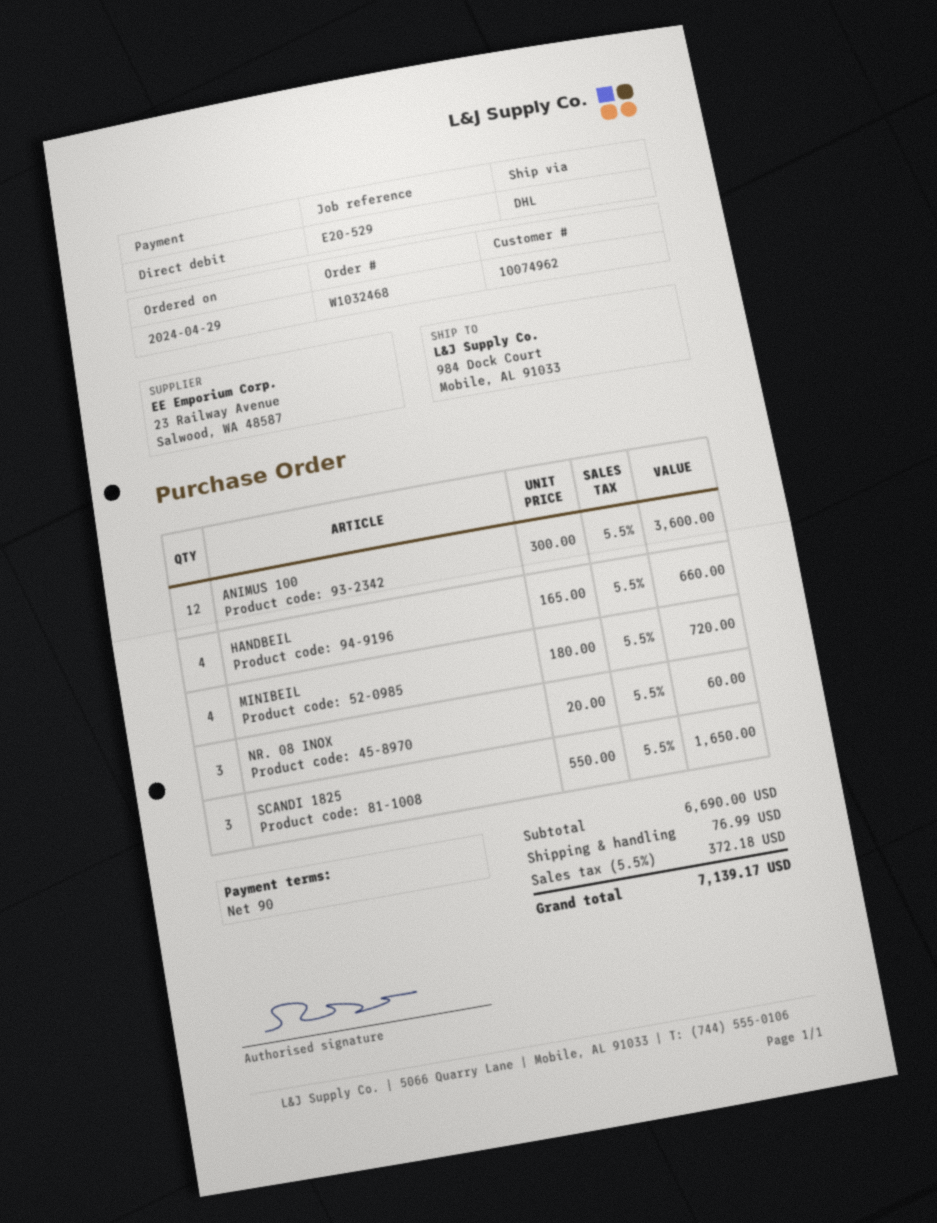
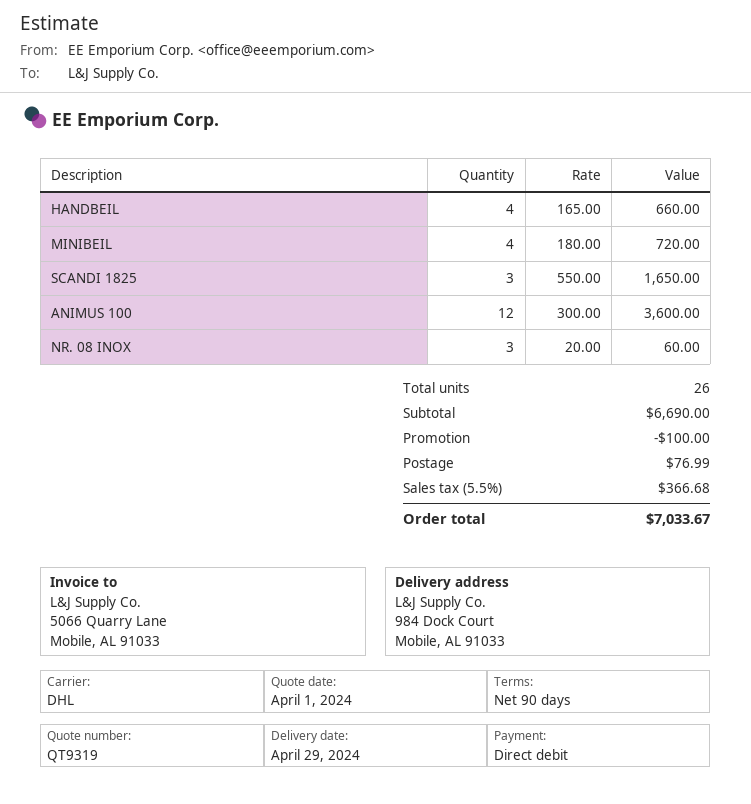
discount: none -> 100.00
tax: 5.5% = 372.18 -> 5.5% = 366.68
total: 7139.17 -> 7033.67

